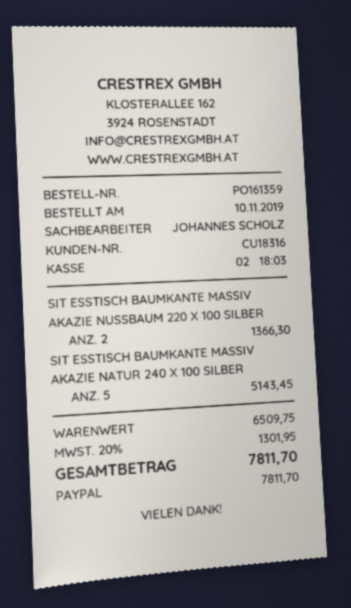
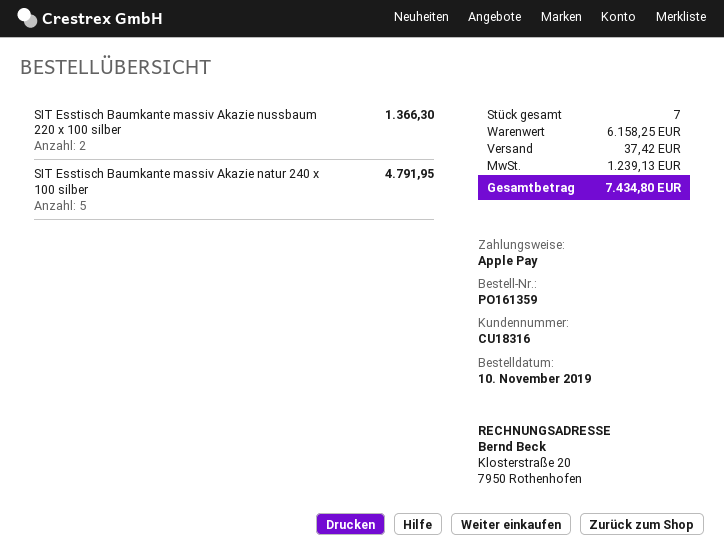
payment method: PayPal -> Apple Pay
SIT ESSTISCH BAUMKANTE MASSIV AKAZIE NATUR 240 X 100 SILBER: 5 for 5143.45 -> 5 for 4791.95
subtotal: 6509.75 -> 6158.25
shipping: none -> 37.42
tax: 1301.95 -> 1239.13
total: 7811.70 -> 7434.80

